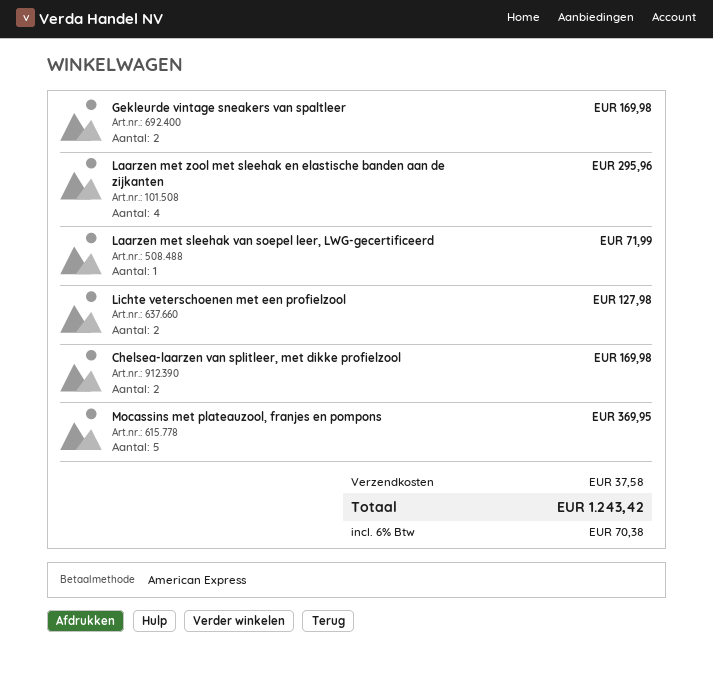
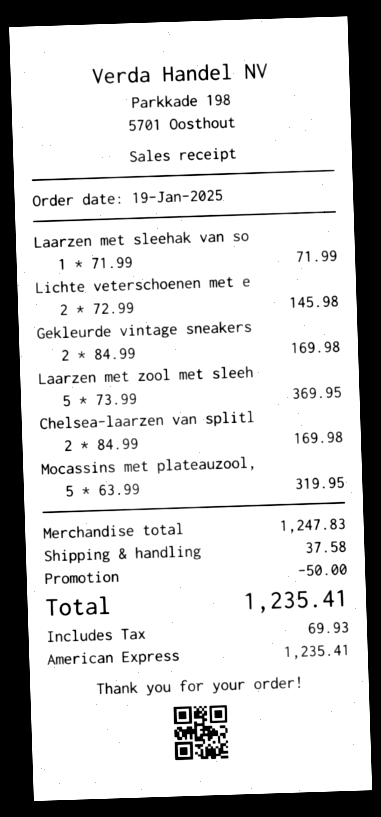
Laarzen met zool met sleehak en elastische banden aan de zijkanten: 4 for 295.96 -> 5 for 369.95
Lichte veterschoenen met een profielzool: 2 for 127.98 -> 2 for 145.98
Mocassins met plateauzool, franjes en pompons: 5 for 369.95 -> 5 for 319.95
discount: none -> 50.00
tax: 70.38 -> 69.93
total: 1243.42 -> 1235.41

